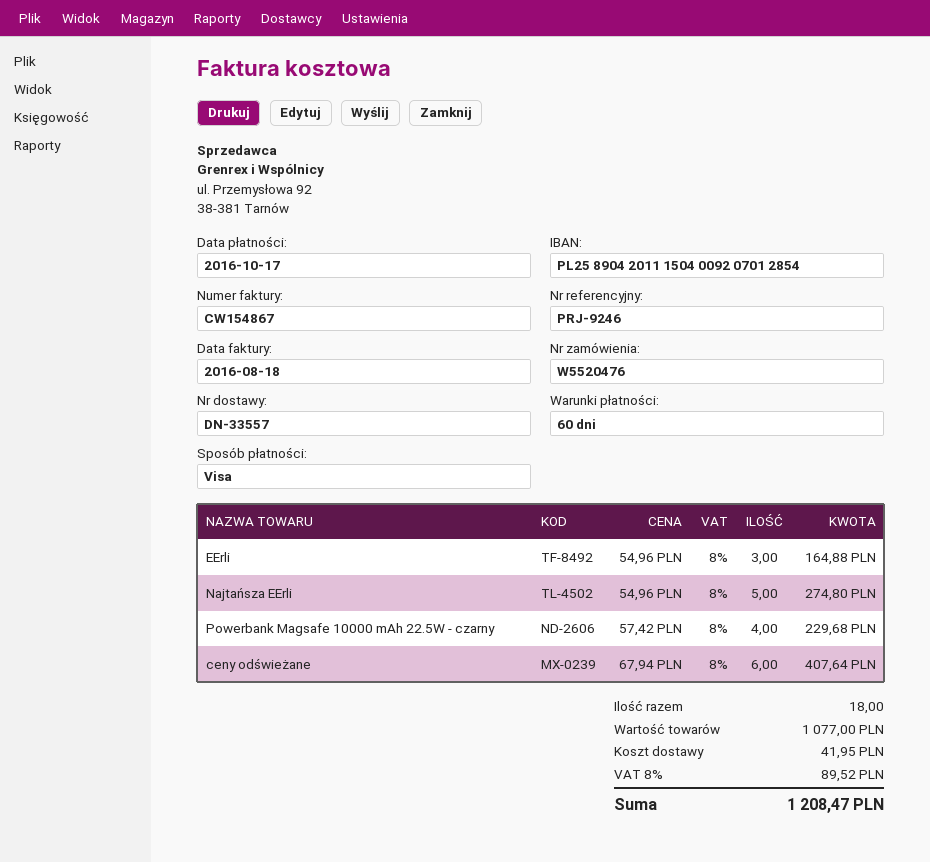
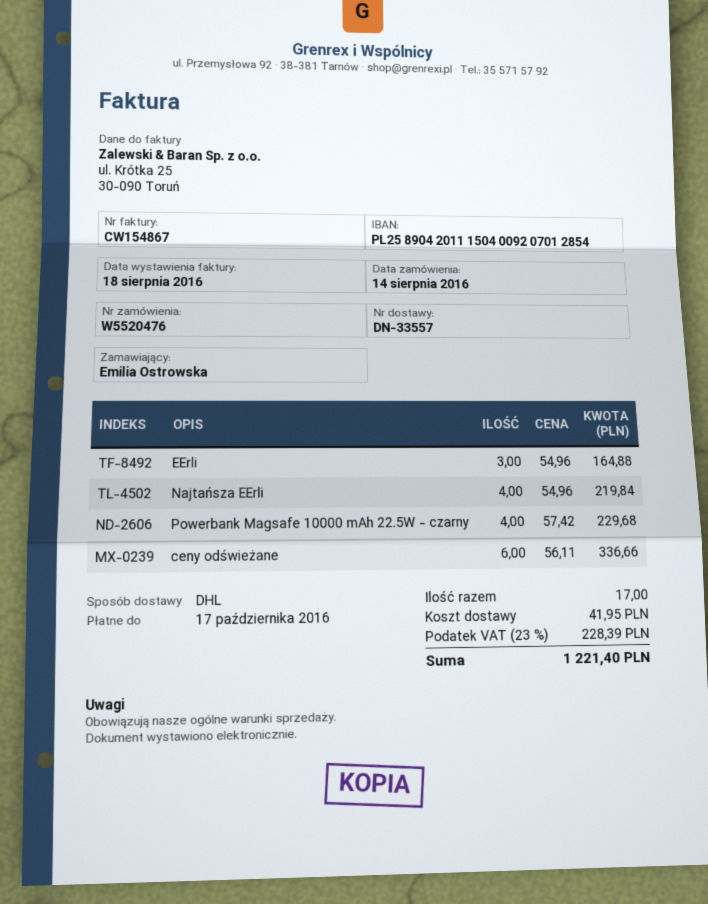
Najtańsza EErli: 5 x 54.96 = 274.80 -> 4 x 54.96 = 219.84
ceny odświeżane: 6 x 67.94 = 407.64 -> 6 x 56.11 = 336.66
total quantity: 18 -> 17
tax: 8% = 89.52 -> 23% = 228.39
total: 1208.47 -> 1221.40

